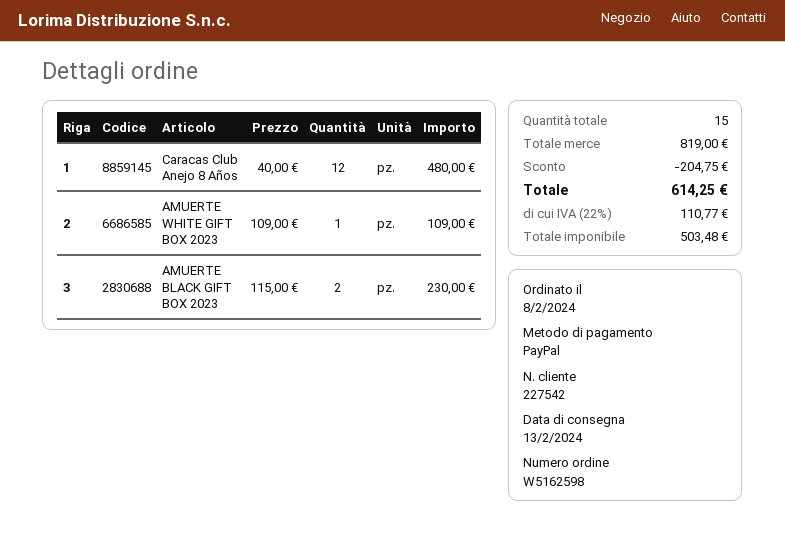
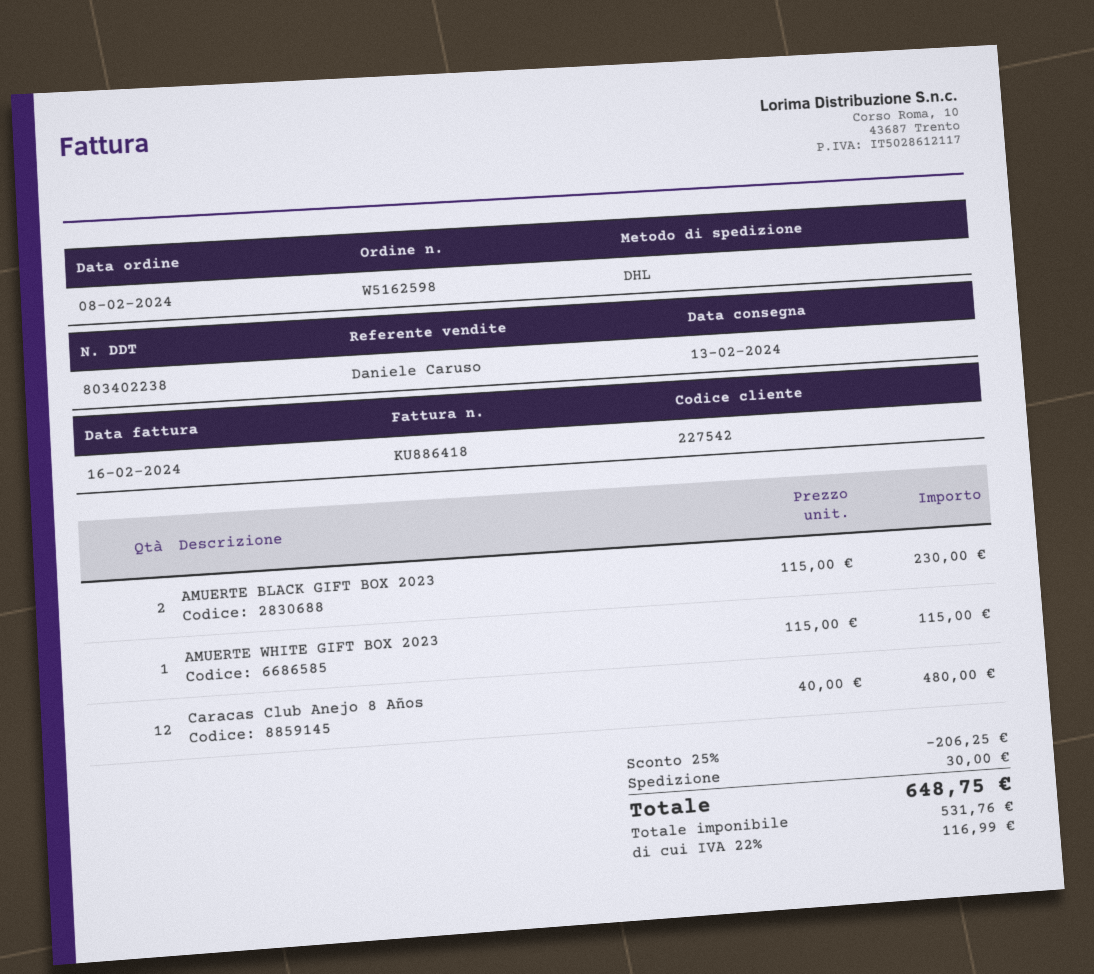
AMUERTE WHITE GIFT BOX 2023: 1 x 109.00 = 109.00 -> 1 x 115.00 = 115.00
discount: 204.75 -> 206.25
shipping: none -> 30.00
net: 503.48 -> 531.76
tax: 22% = 110.77 -> 22% = 116.99
total: 614.25 -> 648.75

